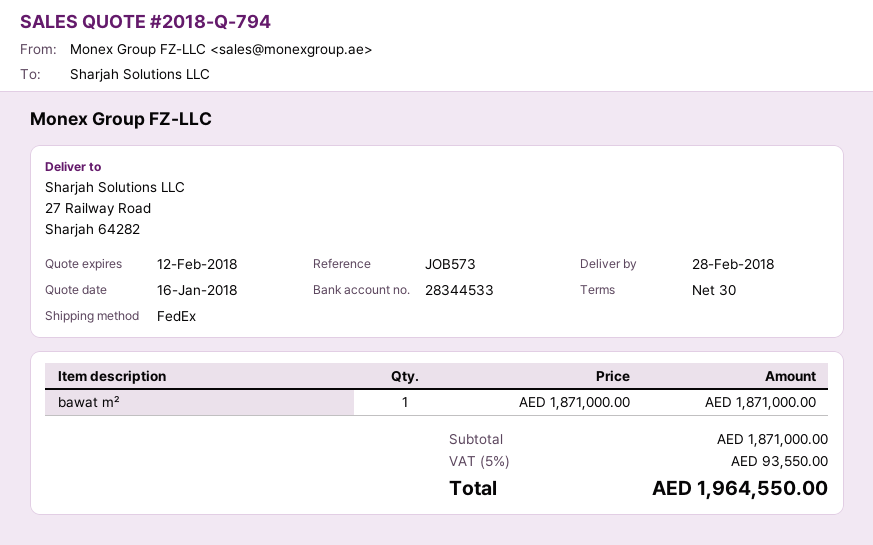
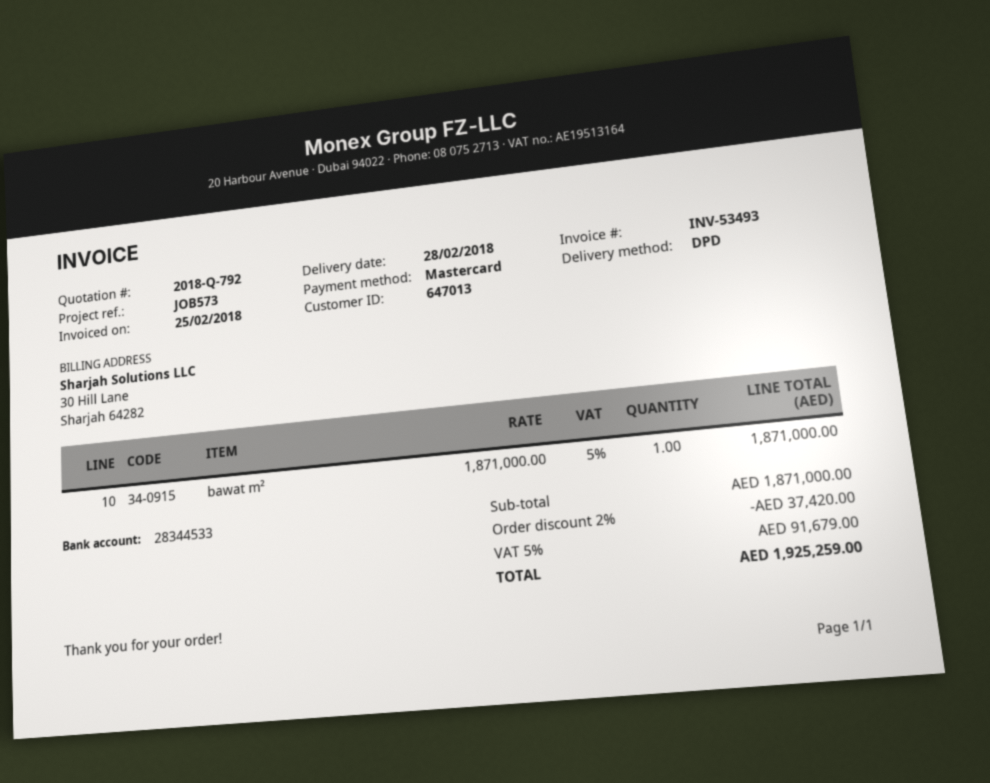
quote number: 2018-Q-794 -> 2018-Q-792
shipping method: FedEx -> DPD
discount: none -> 2% = 37420.00
tax: 5% = 93550.00 -> 5% = 91679.00
total: 1964550.00 -> 1925259.00

